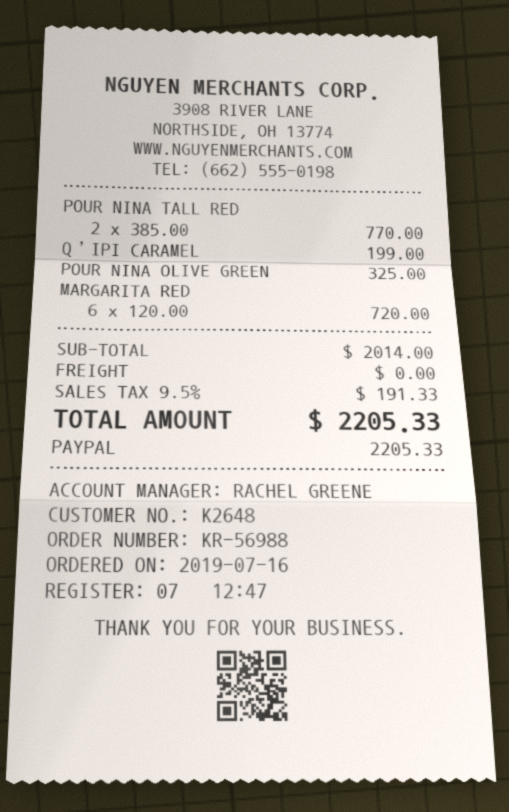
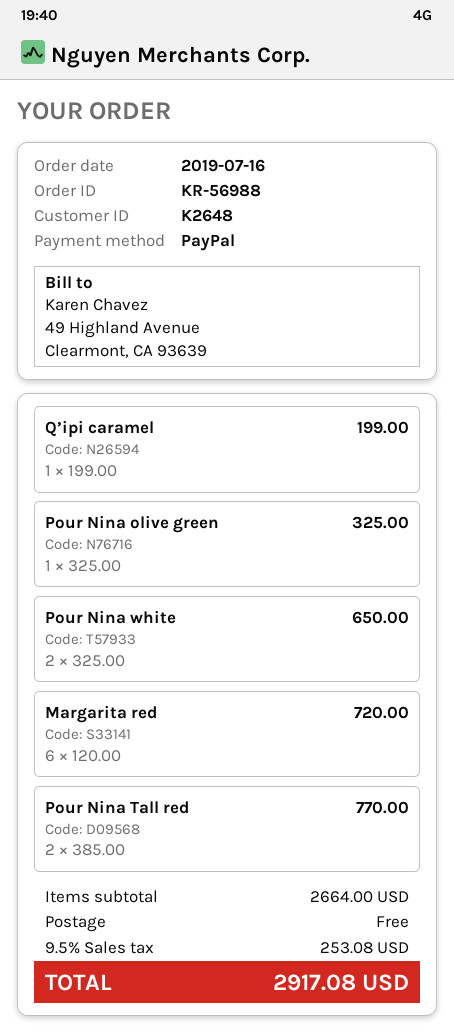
Pour Nina white: none -> 2 x 325.00 = 650.00
subtotal: 2014.00 -> 2664.00
tax: 9.5% = 191.33 -> 9.5% = 253.08
total: 2205.33 -> 2917.08

